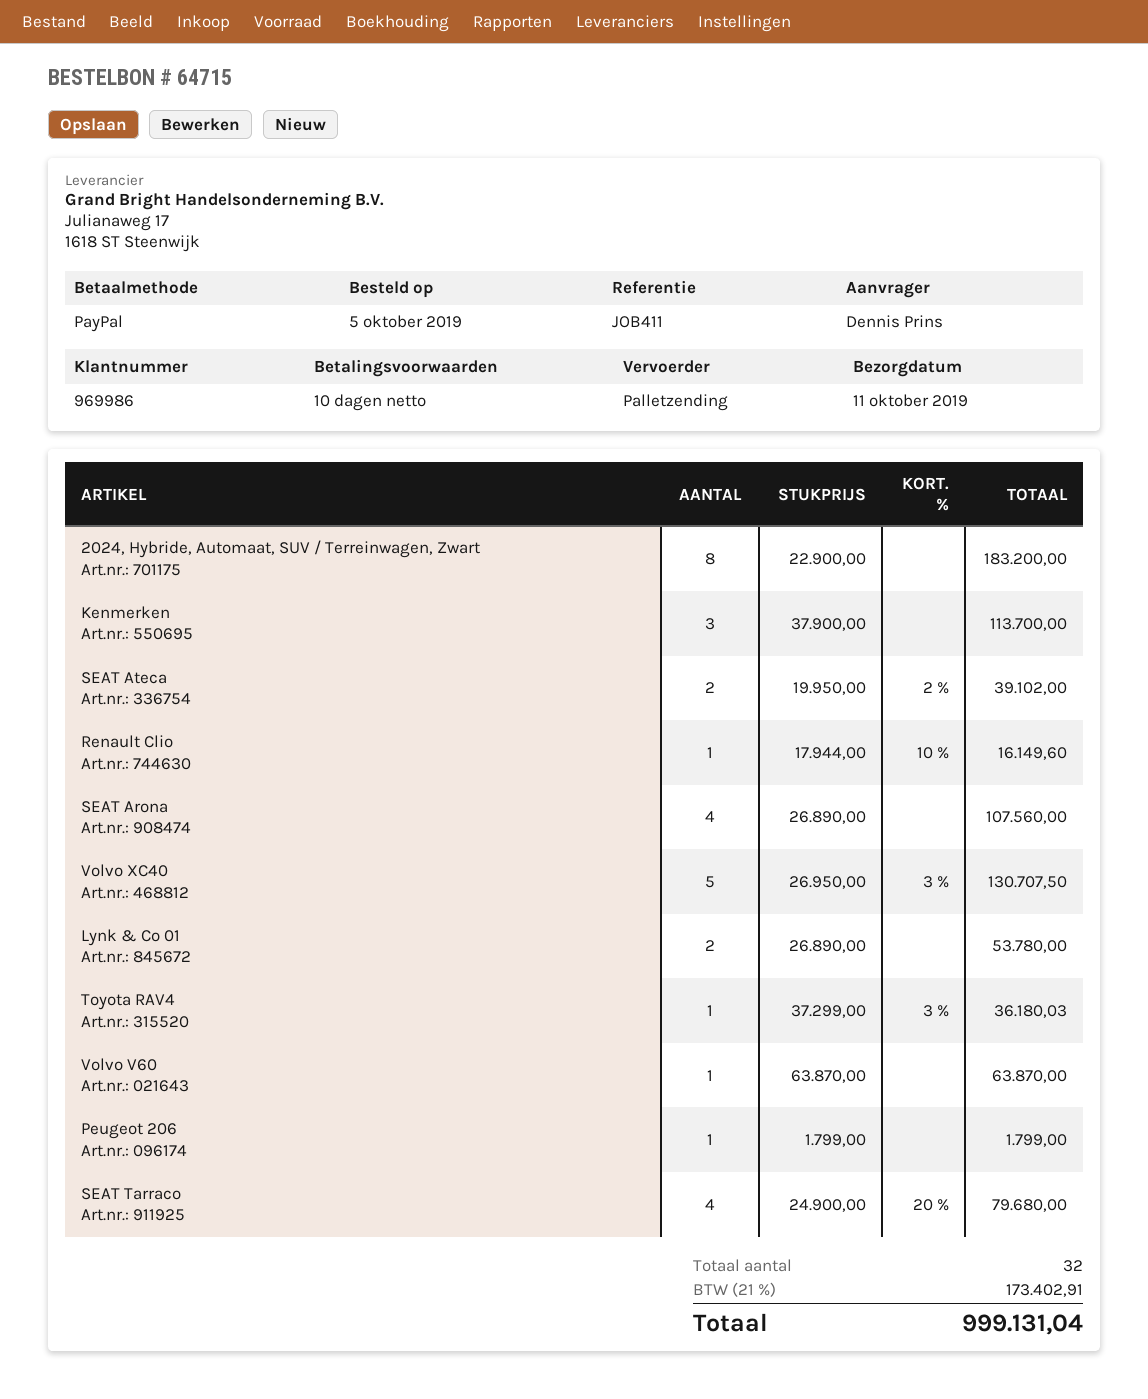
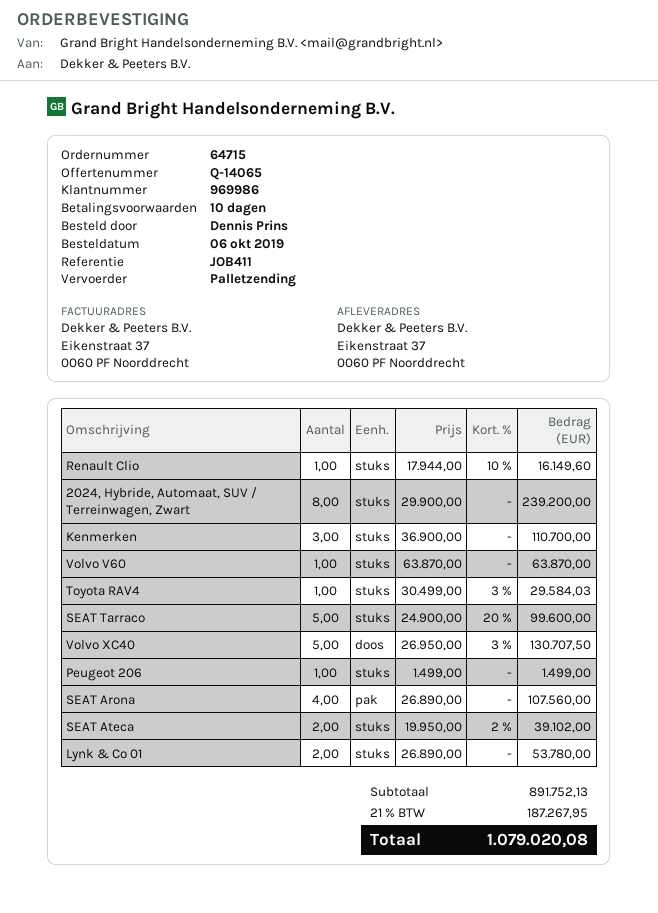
order date: 2019-10-05 -> 2019-10-06
2024, Hybride, Automaat, SUV / Terreinwagen, Zwart: 8 x 22900.00 = 183200.00 -> 8 x 29900.00 = 239200.00
Kenmerken: 3 x 37900.00 = 113700.00 -> 3 x 36900.00 = 110700.00
Toyota RAV4: 1 x 37299.00 - 3% = 36180.03 -> 1 x 30499.00 - 3% = 29584.03
Peugeot 206: 1 x 1799.00 = 1799.00 -> 1 x 1499.00 = 1499.00
SEAT Tarraco: 4 x 24900.00 - 20% = 79680.00 -> 5 x 24900.00 - 20% = 99600.00
tax: 21% = 173402.91 -> 21% = 187267.95
total: 999131.04 -> 1079020.08

